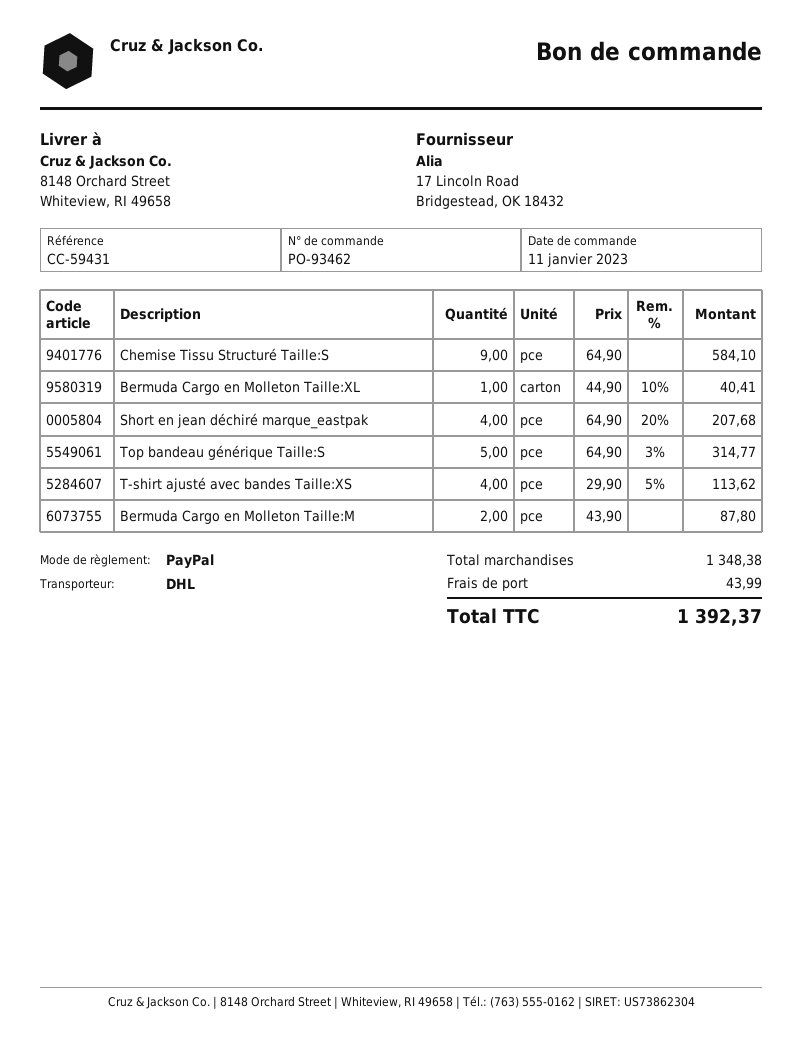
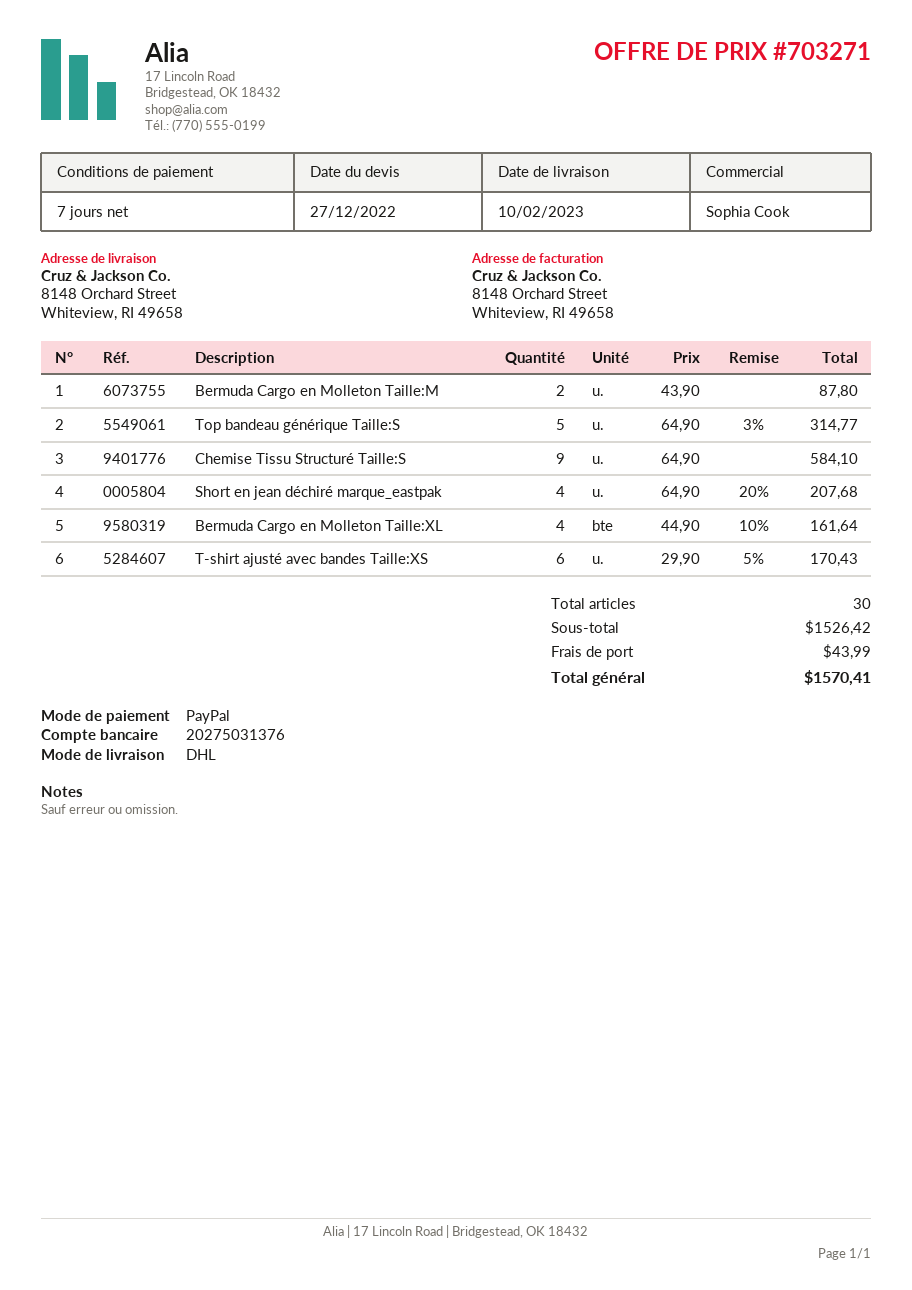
Bermuda Cargo en Molleton Taille:XL: 1 x 44.90 - 10% = 40.41 -> 4 x 44.90 - 10% = 161.64
T-shirt ajusté avec bandes Taille:XS: 4 x 29.90 - 5% = 113.62 -> 6 x 29.90 - 5% = 170.43
subtotal: 1348.38 -> 1526.42
total: 1392.37 -> 1570.41

